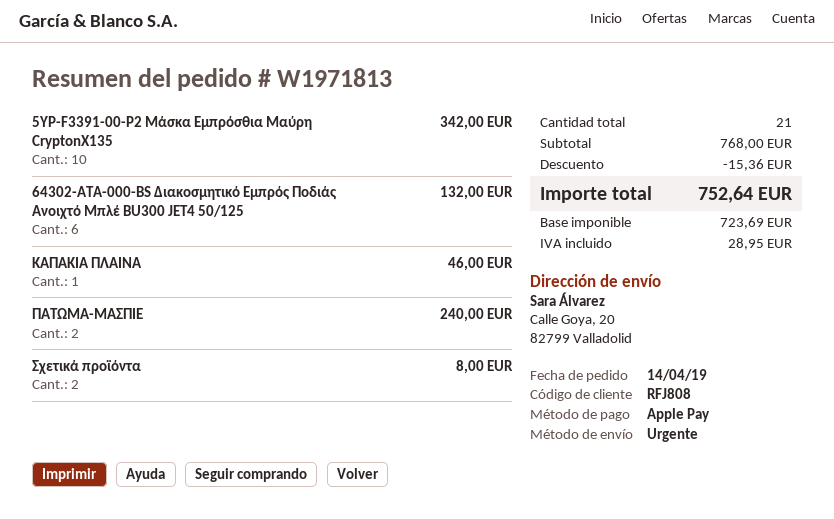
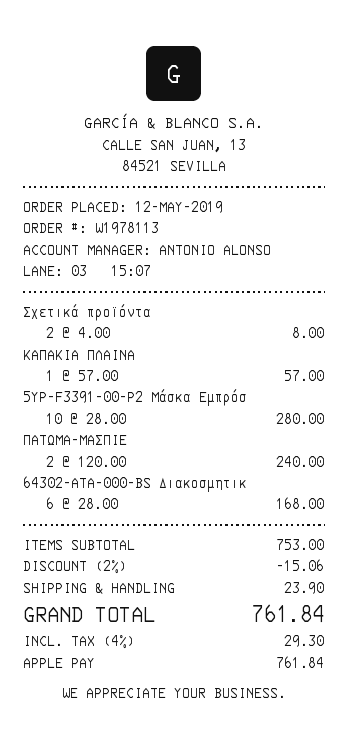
order number: W1971813 -> W1978113
order date: 2019-04-14 -> 2019-05-12
5YP-F3391-00-P2 Μάσκα Εμπρόσθια Μαύρη CryptonX135: 10 for 342.00 -> 10 for 280.00
64302-ATA-000-BS Διακοσμητικό Εμπρός Ποδιάς Ανοιχτό Μπλέ BU300 JET4 50/125: 6 for 132.00 -> 6 for 168.00
ΚΑΠΑΚΙΑ ΠΛΑΙΝΑ: 1 for 46.00 -> 1 for 57.00
subtotal: 768.00 -> 753.00
discount: 15.36 -> 15.06
shipping: none -> 23.90
tax: 28.95 -> 29.30
total: 752.64 -> 761.84

